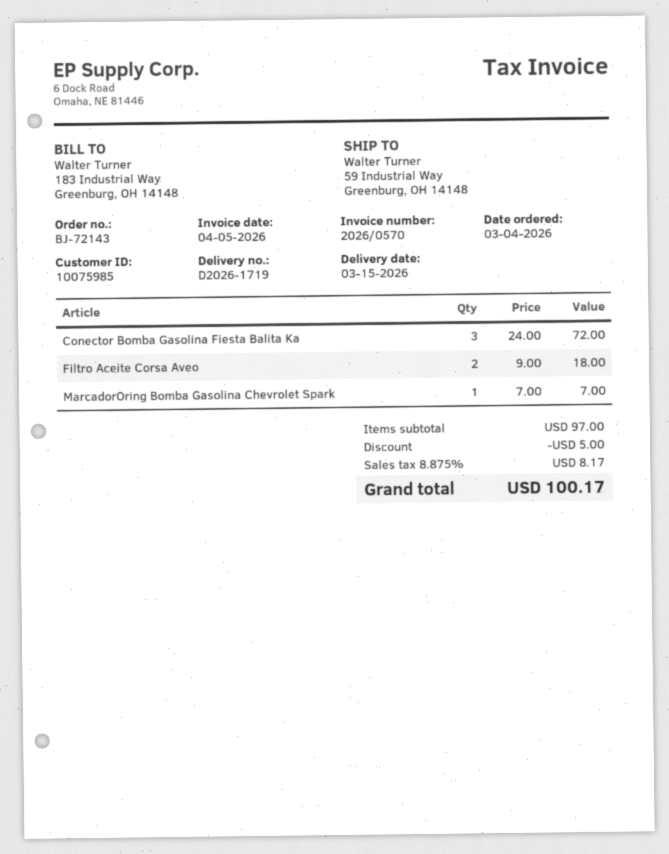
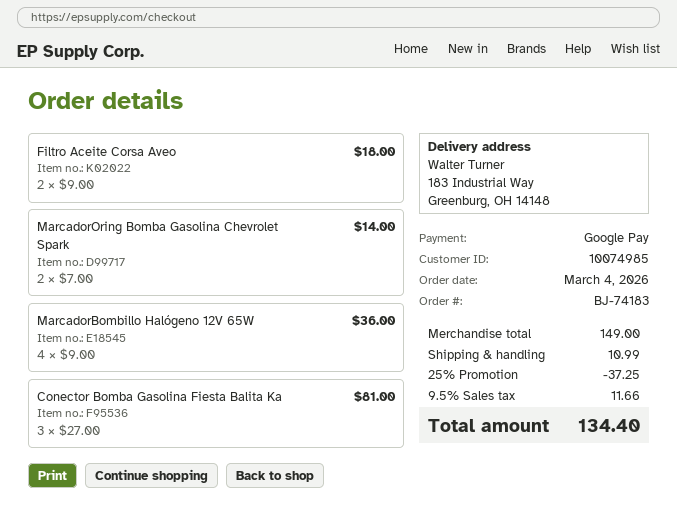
order number: BJ-72143 -> BJ-74183
customer number: 10075985 -> 10074985
ship to: 59 Industrial Way, Greenburg, OH 14148 -> 183 Industrial Way, Greenburg, OH 14148
Conector Bomba Gasolina Fiesta Balita Ka: 3 x 24.00 = 72.00 -> 3 x 27.00 = 81.00
MarcadorOring Bomba Gasolina Chevrolet Spark: 1 x 7.00 = 7.00 -> 2 x 7.00 = 14.00
MarcadorBombillo Halógeno 12V 65W: none -> 4 x 9.00 = 36.00
subtotal: 97.00 -> 149.00
discount: 5.00 -> 37.25
shipping: none -> 10.99
tax: 8.875% = 8.17 -> 9.5% = 11.66
total: 100.17 -> 134.40

